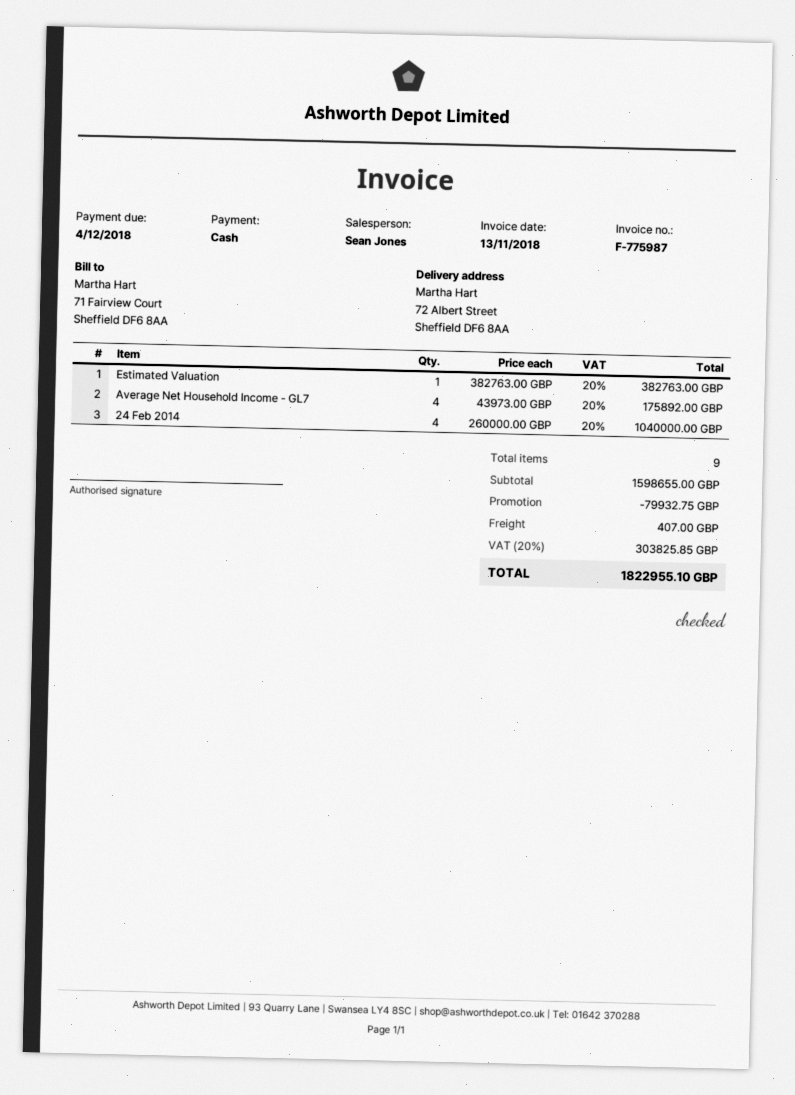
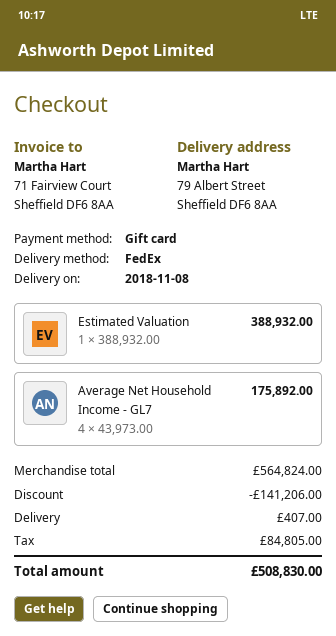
payment method: cash -> gift card
ship to: 72 Albert Street, Sheffield DF6 8AA -> 79 Albert Street, Sheffield DF6 8AA
Estimated Valuation: 1 x 382763.00 = 382763.00 -> 1 x 388932.00 = 388932.00
24 Feb 2014: 4 x 260000.00 = 1040000.00 -> none
subtotal: 1598655.00 -> 564824.00
discount: 79932.75 -> 141206.00
tax: 303825.85 -> 84805.00
total: 1822955.10 -> 508830.00

